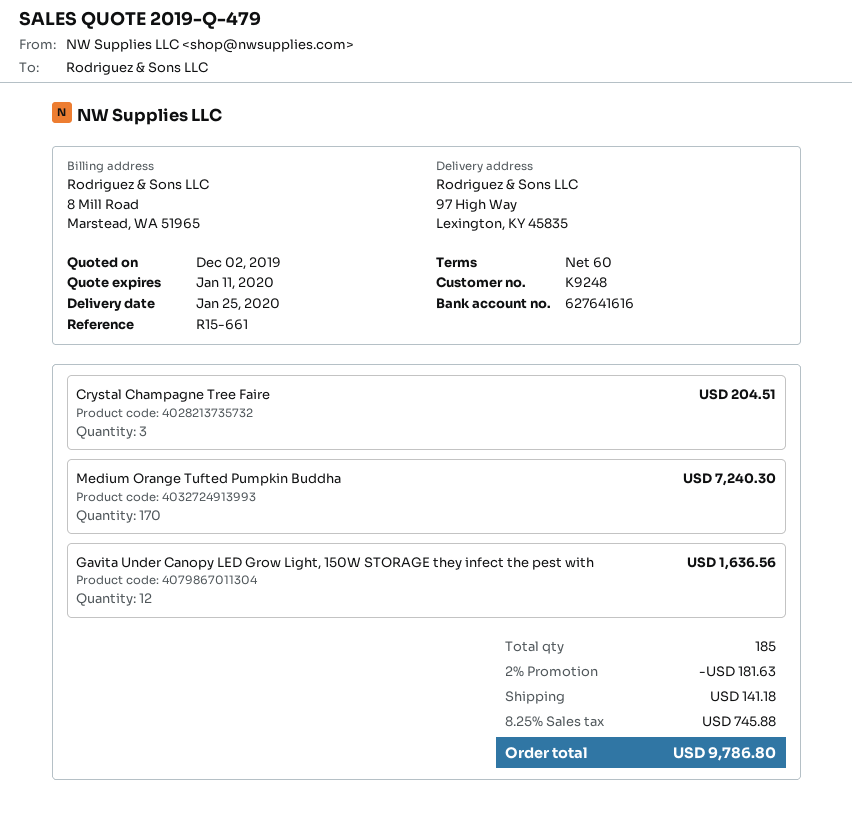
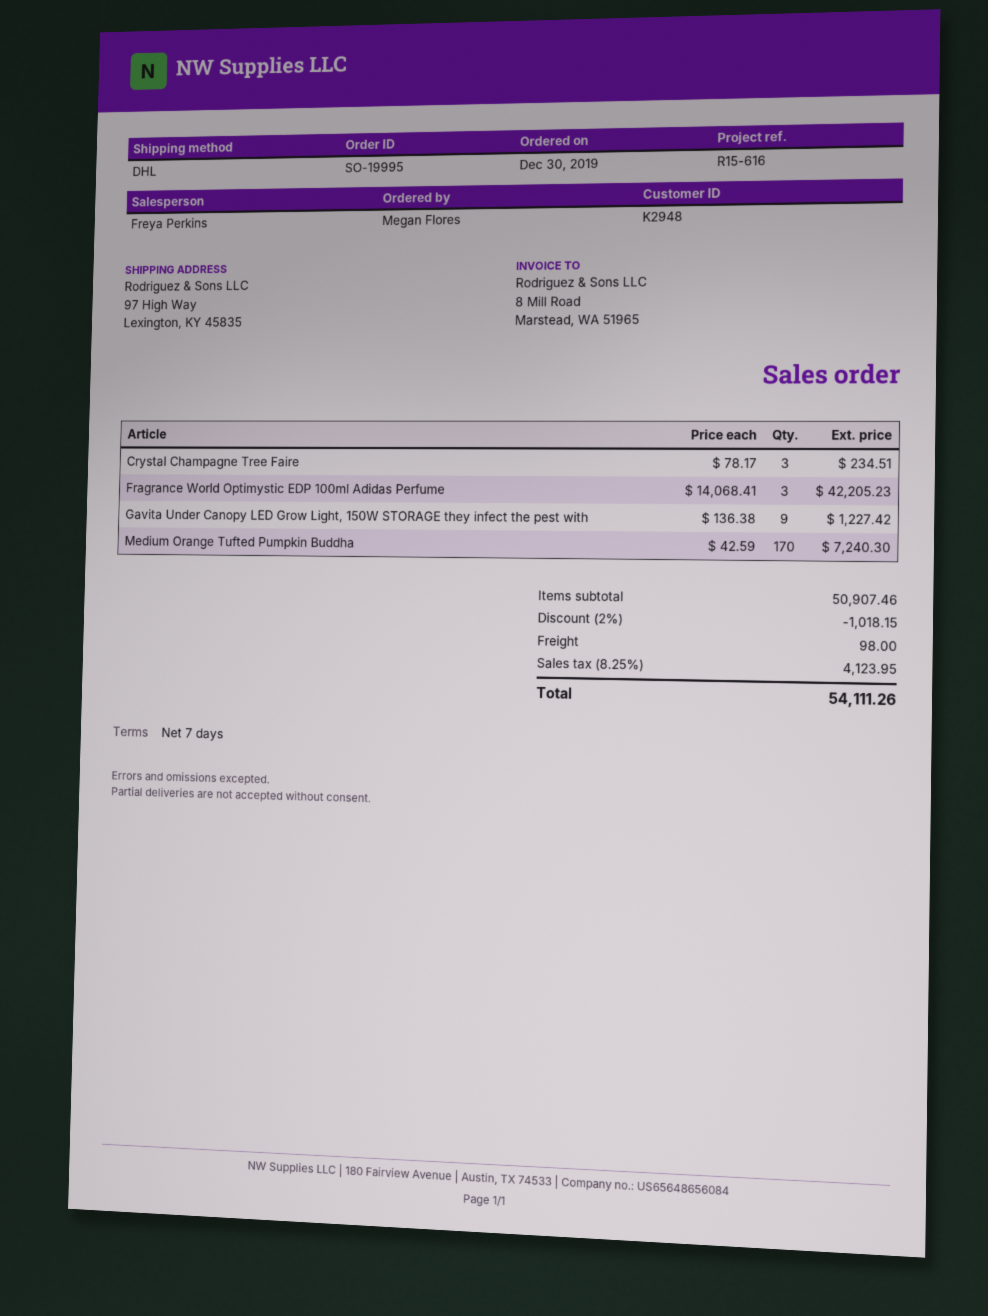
payment terms: 60 days -> 7 days
customer number: K9248 -> K2948
reference: R15-661 -> R15-616
Crystal Champagne Tree Faire: 3 for 204.51 -> 3 for 234.51
Gavita Under Canopy LED Grow Light, 150W STORAGE they infect the pest with: 12 for 1636.56 -> 9 for 1227.42
Fragrance World Optimystic EDP 100ml Adidas Perfume: none -> 3 for 42205.23
discount: 2% = 181.63 -> 2% = 1018.15
shipping: 141.18 -> 98.00
tax: 8.25% = 745.88 -> 8.25% = 4123.95
total: 9786.80 -> 54111.26

